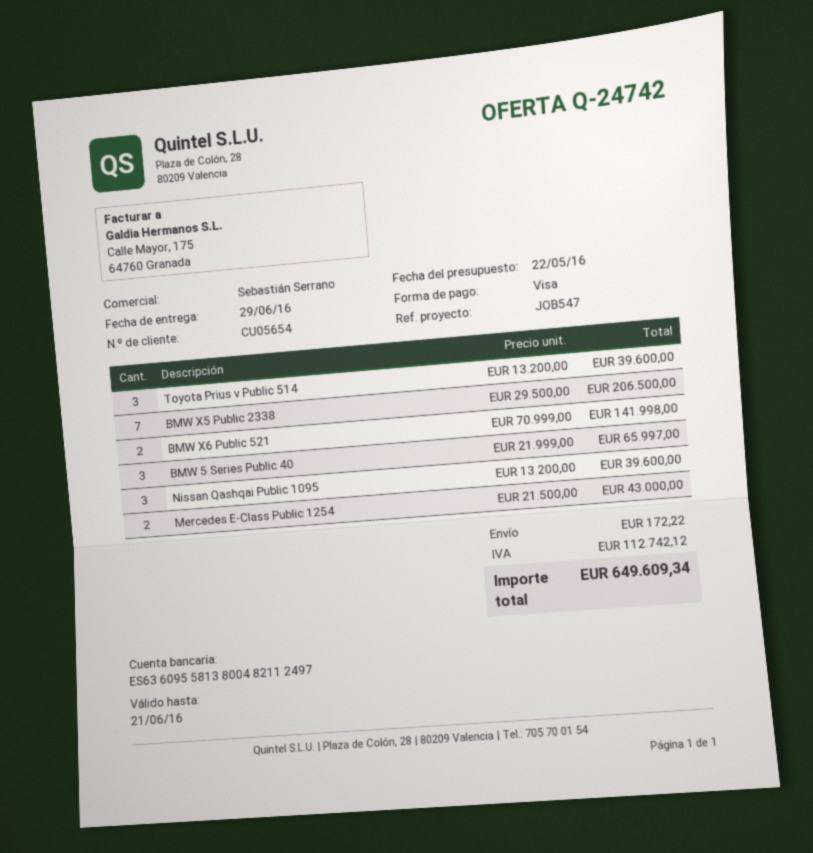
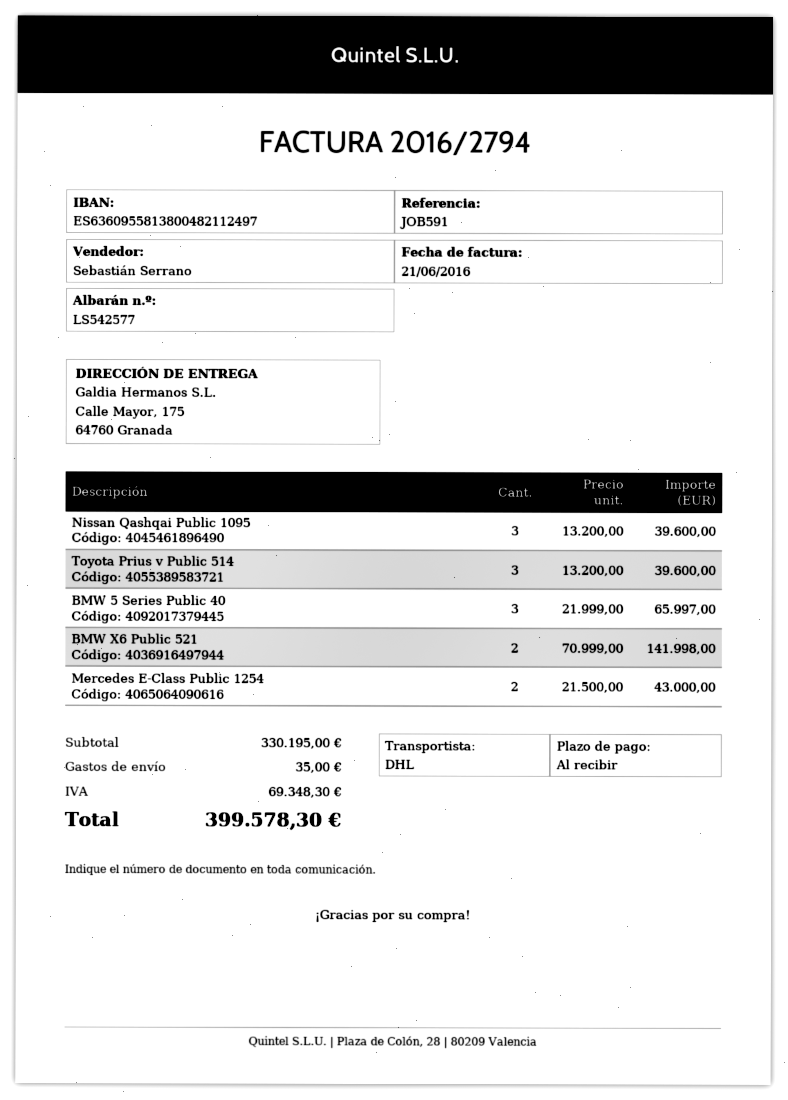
reference: JOB547 -> JOB591
BMW X5 Public 2338: 7 x 29500.00 = 206500.00 -> none
shipping: 172.22 -> 35.00
tax: 112742.12 -> 69348.30
total: 649609.34 -> 399578.30

